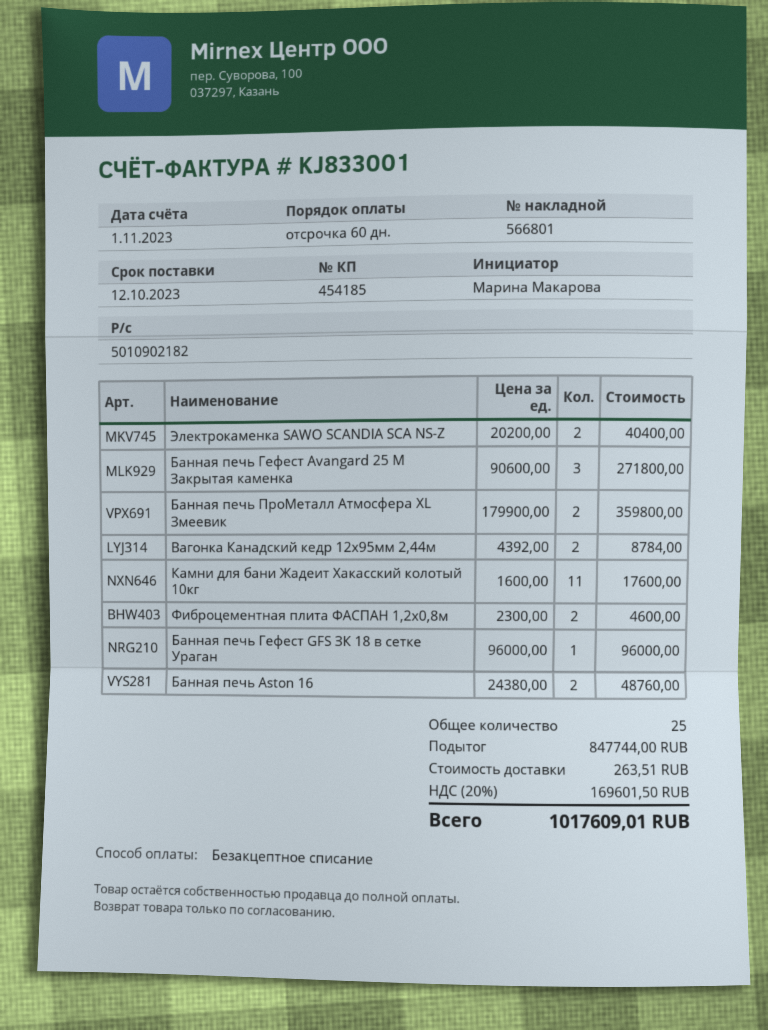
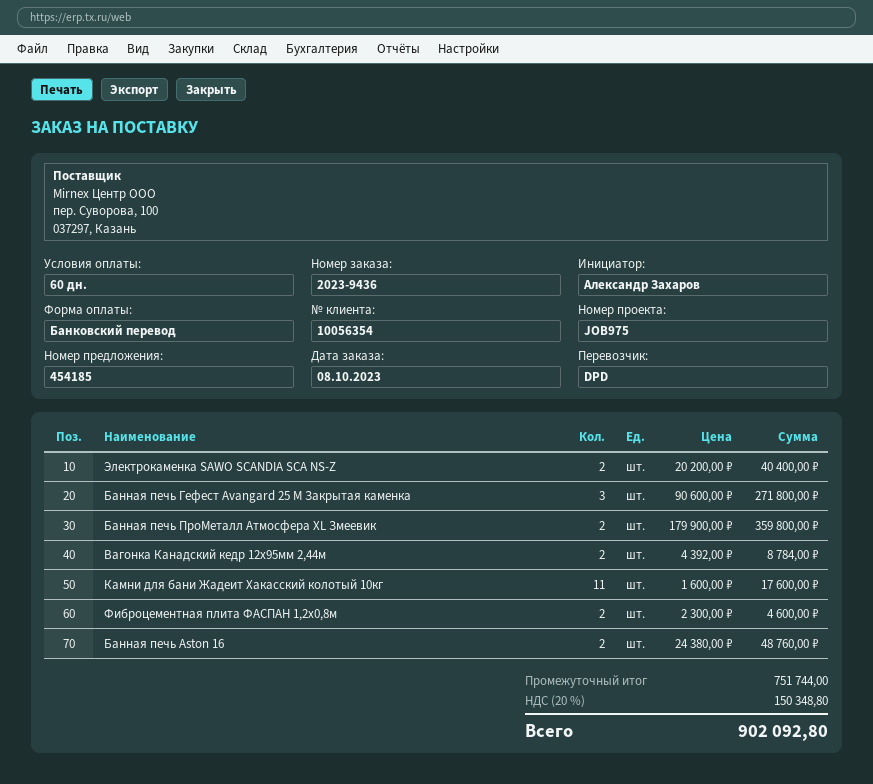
ordered by: Марина Макарова -> Александр Захаров
payment method: direct debit -> bank transfer
Банная печь Гефест GFS ЗК 18 в сетке Ураган: 1 x 96000.00 = 96000.00 -> none
subtotal: 847744.00 -> 751744.00
shipping: 263.51 -> none
tax: 20% = 169601.50 -> 20% = 150348.80
total: 1017609.01 -> 902092.80

